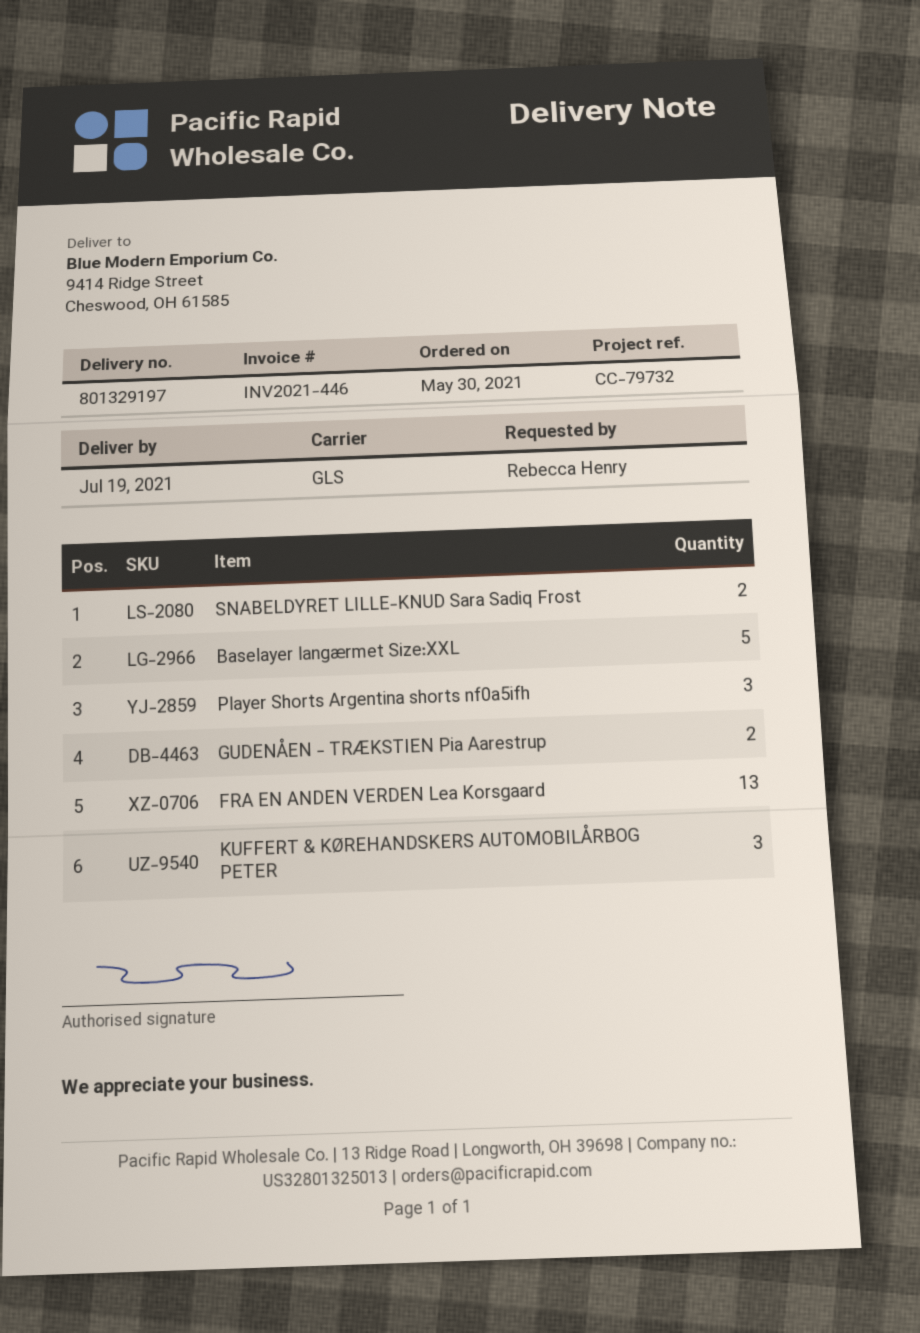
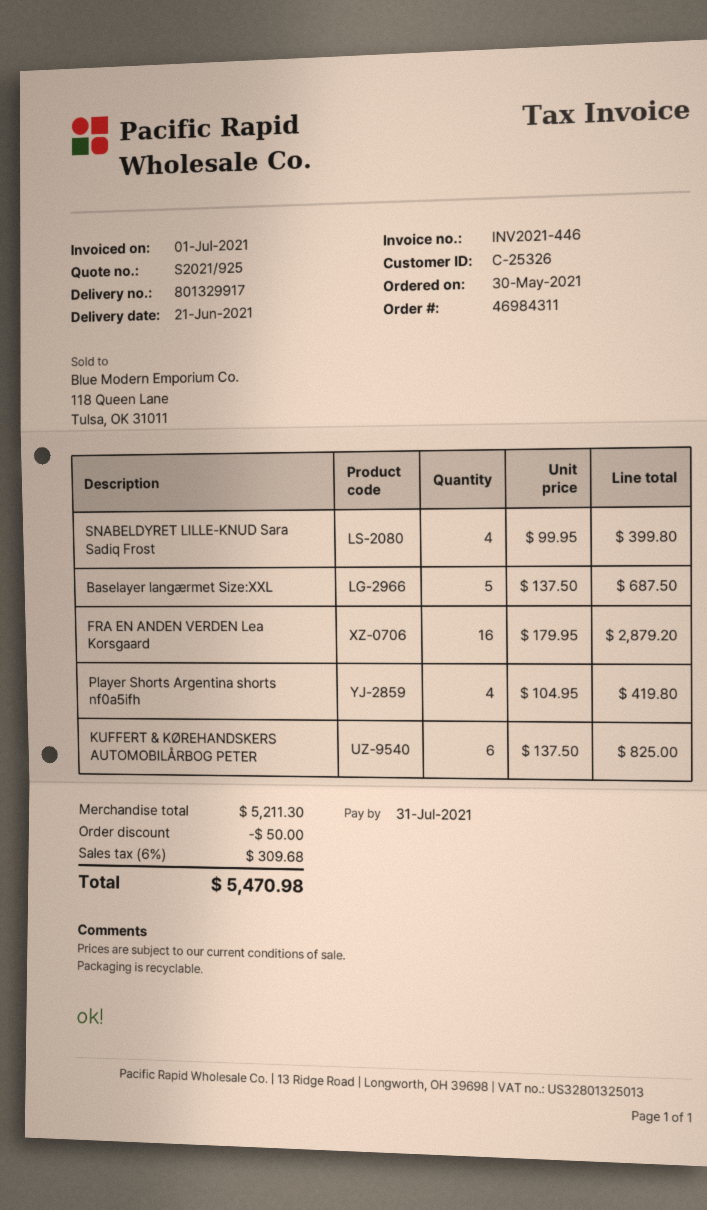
delivery note number: 801329197 -> 801329917
delivery date: 2021-07-19 -> 2021-06-21
SNABELDYRET LILLE-KNUD Sara Sadiq Frost: 2 -> 4
Player Shorts Argentina shorts nf0a5ifh: 3 -> 4
GUDENÅEN - TRÆKSTIEN Pia Aarestrup: 2 -> none
FRA EN ANDEN VERDEN Lea Korsgaard: 13 -> 16
KUFFERT & KØREHANDSKERS AUTOMOBILÅRBOG PETER: 3 -> 6

